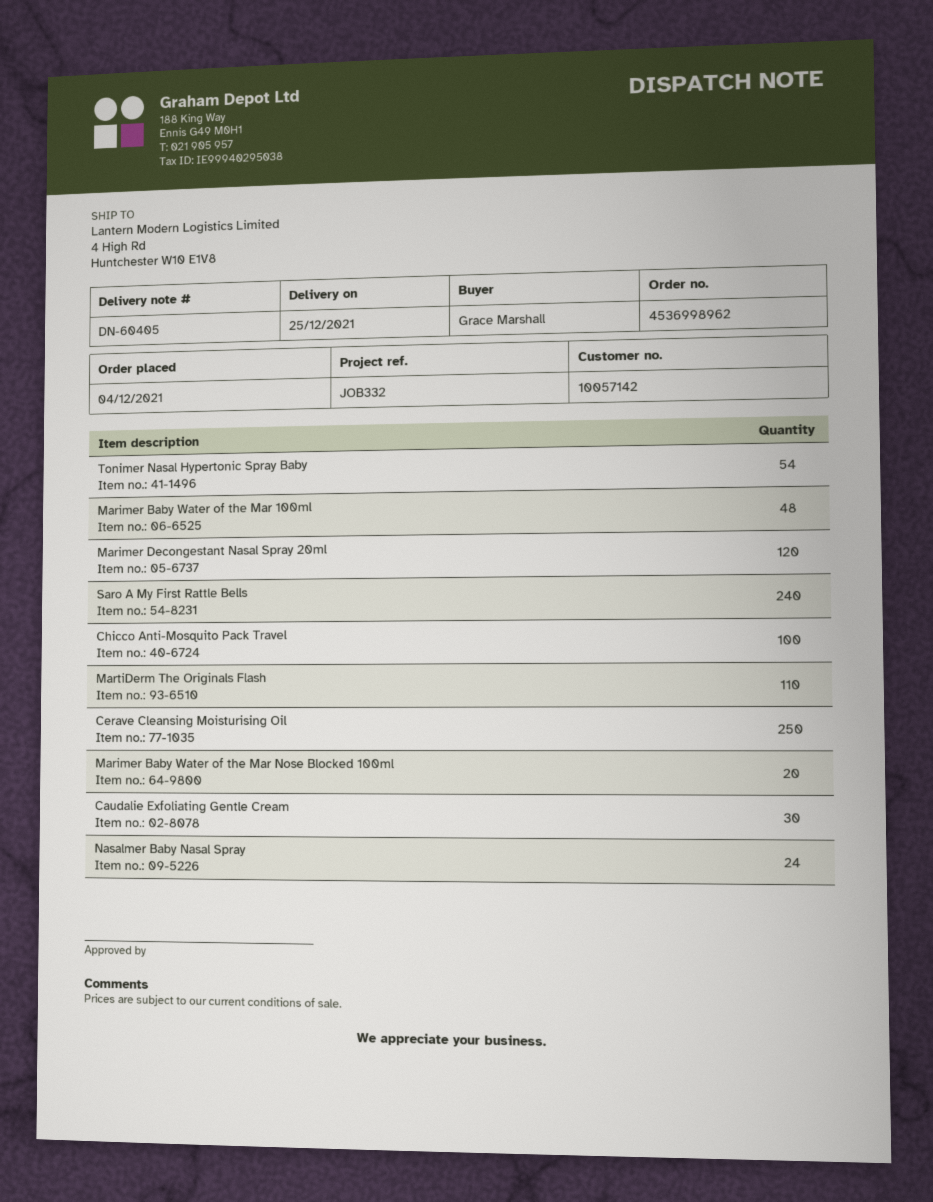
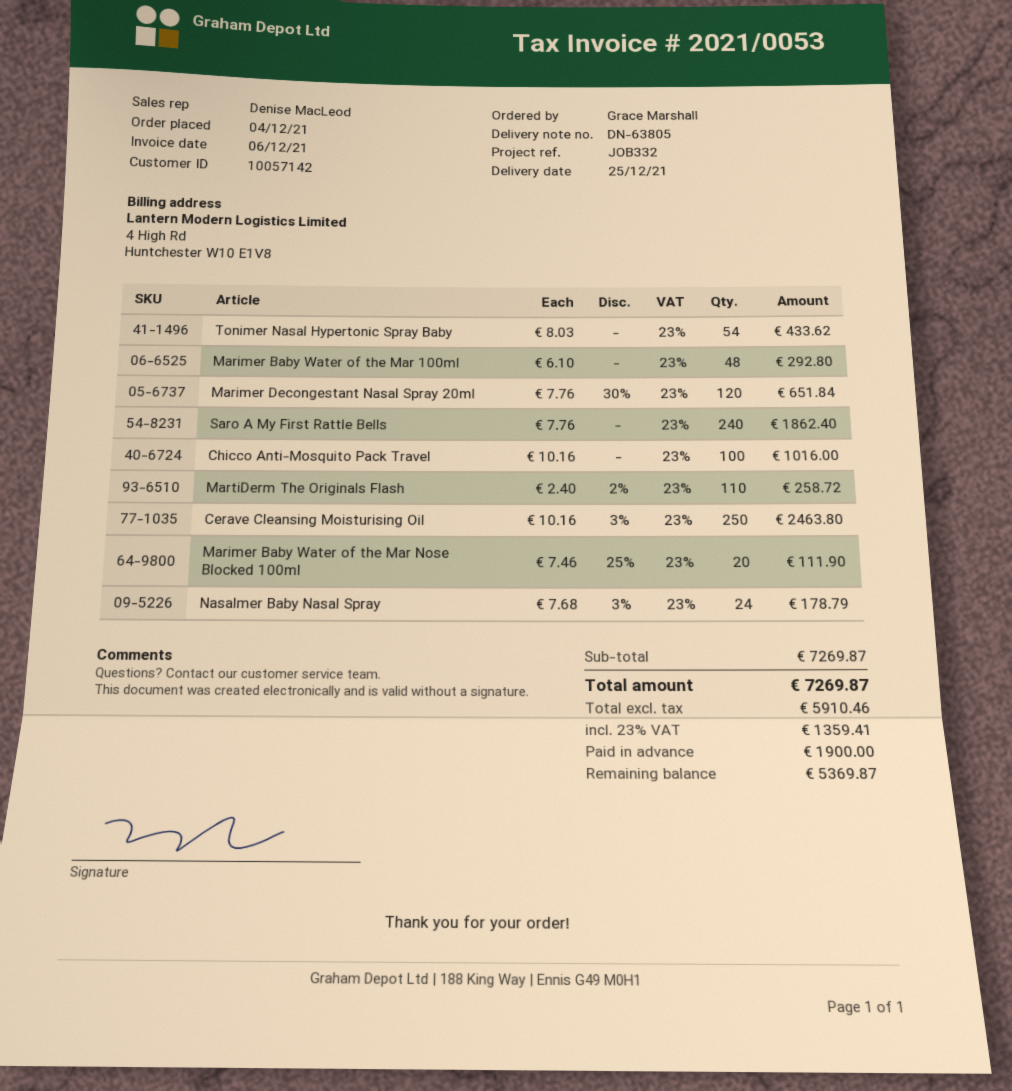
delivery note number: DN-60405 -> DN-63805
Caudalie Exfoliating Gentle Cream: 30 -> none

